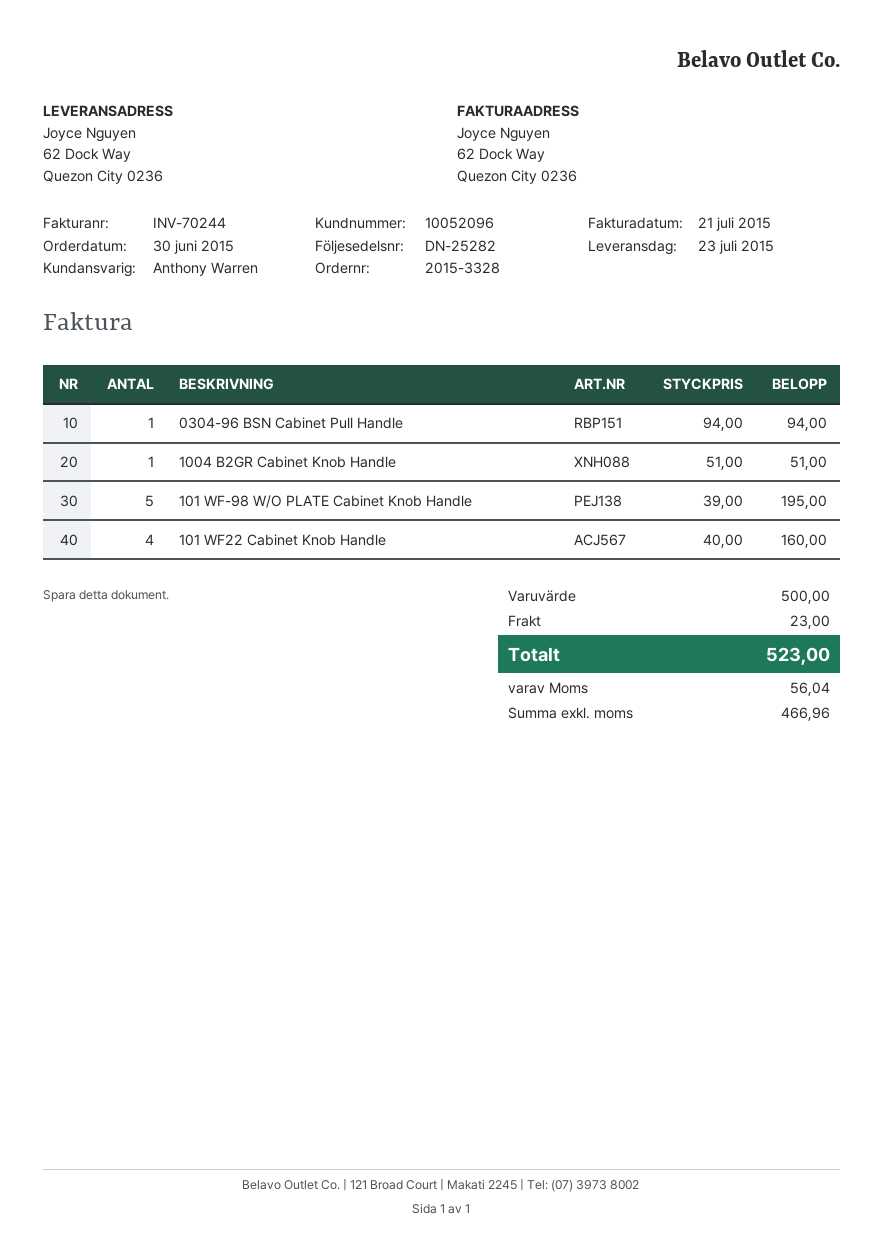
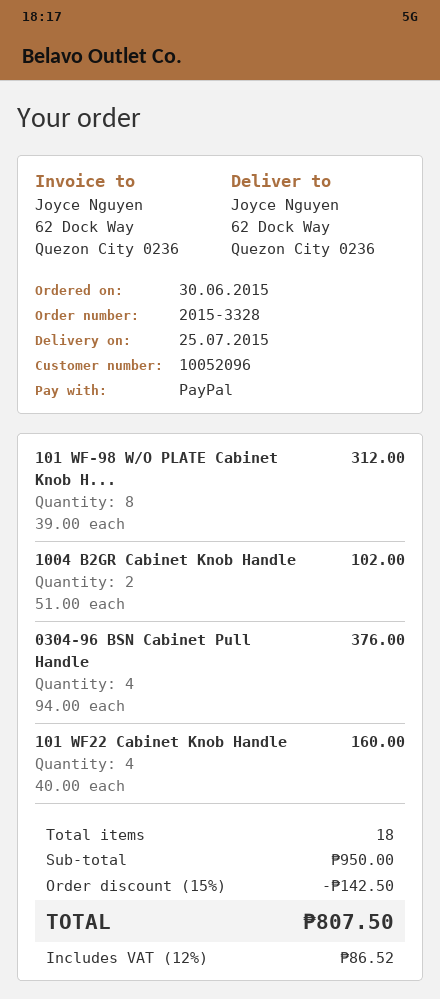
delivery date: 2015-07-23 -> 2015-07-25
0304-96 BSN Cabinet Pull Handle: 1 x 94.00 = 94.00 -> 4 x 94.00 = 376.00
1004 B2GR Cabinet Knob Handle: 1 x 51.00 = 51.00 -> 2 x 51.00 = 102.00
101 WF-98 W/O PLATE Cabinet Knob Handle: 5 x 39.00 = 195.00 -> 8 x 39.00 = 312.00
subtotal: 500.00 -> 950.00
discount: none -> 15% = 142.50
shipping: 23.00 -> none
tax: 56.04 -> 86.52
total: 523.00 -> 807.50

